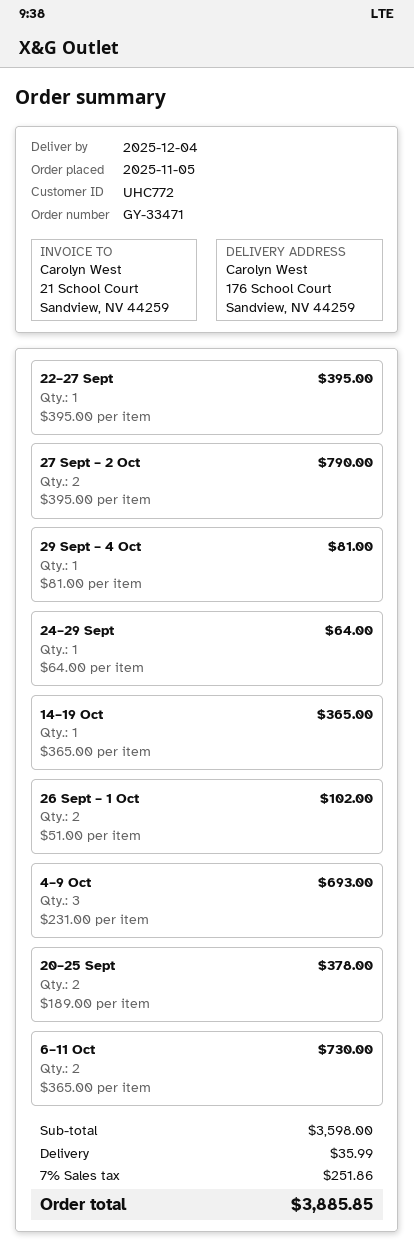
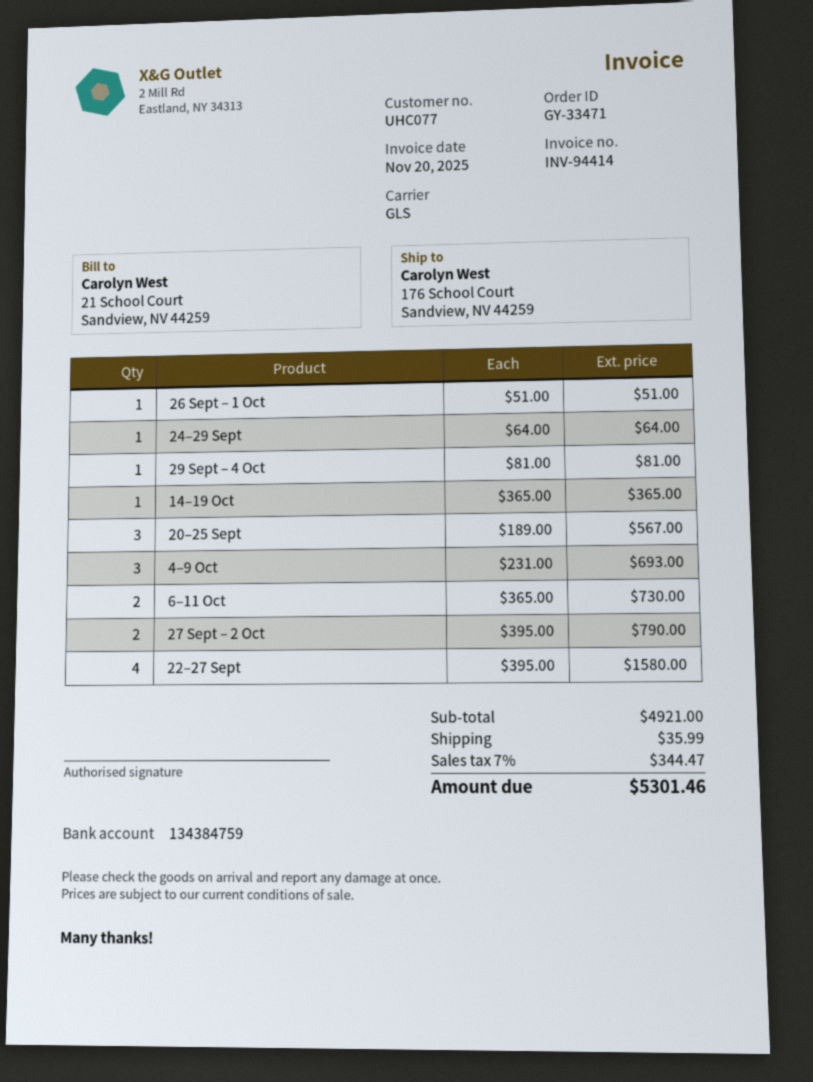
customer number: UHC772 -> UHC077
22–27 Sept: 1 x 395.00 = 395.00 -> 4 x 395.00 = 1580.00
26 Sept – 1 Oct: 2 x 51.00 = 102.00 -> 1 x 51.00 = 51.00
20–25 Sept: 2 x 189.00 = 378.00 -> 3 x 189.00 = 567.00
subtotal: 3598.00 -> 4921.00
tax: 7% = 251.86 -> 7% = 344.47
total: 3885.85 -> 5301.46

